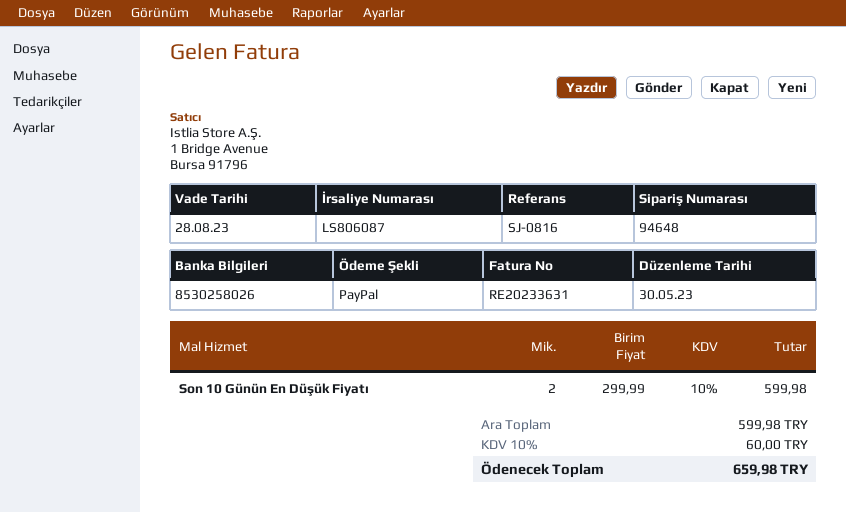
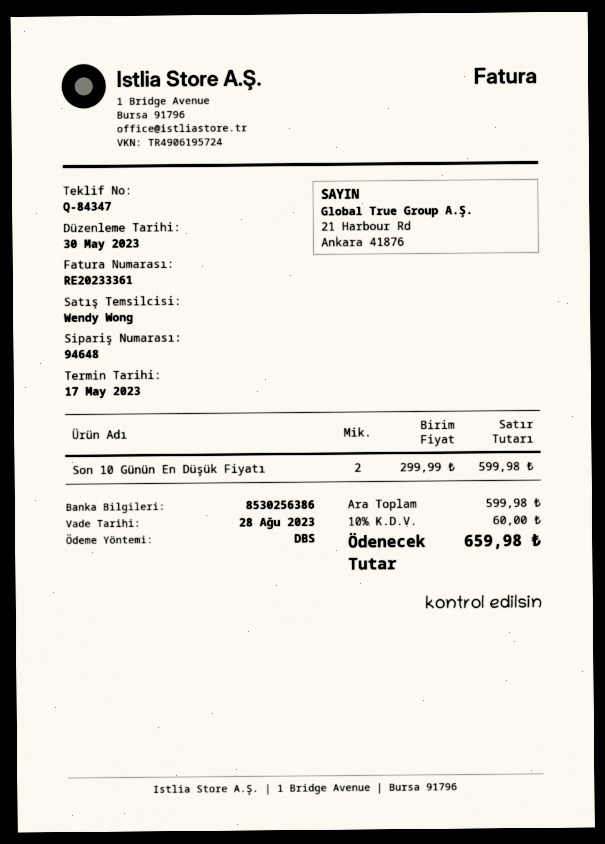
invoice number: RE20233631 -> RE20233361
payment method: PayPal -> direct debit
bank account: 8530258026 -> 8530256386

